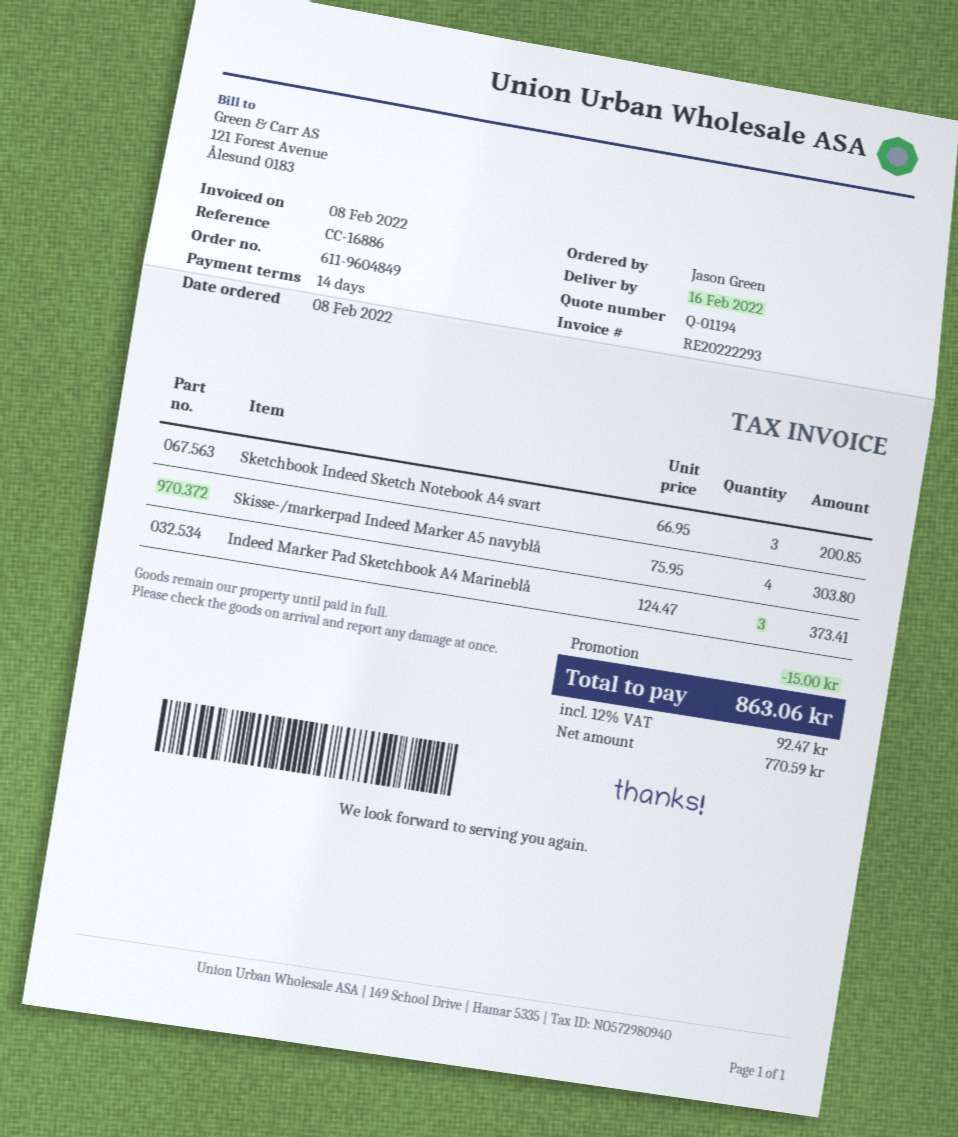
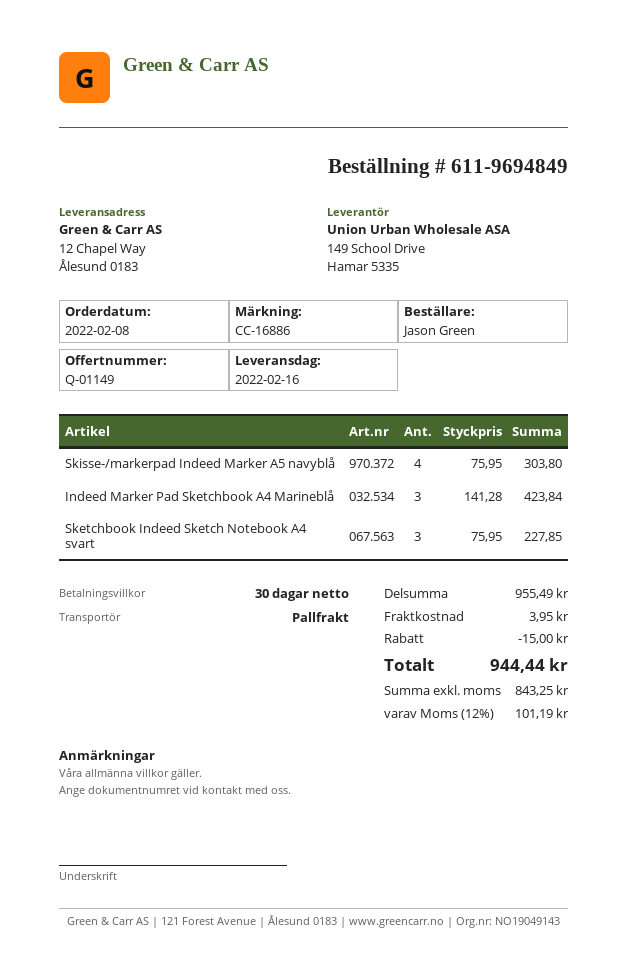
quote number: Q-01194 -> Q-01149
order number: 611-9604849 -> 611-9694849
payment terms: 14 days -> 30 days
Sketchbook Indeed Sketch Notebook A4 svart: 3 x 66.95 = 200.85 -> 3 x 75.95 = 227.85
Indeed Marker Pad Sketchbook A4 Marineblå: 3 x 124.47 = 373.41 -> 3 x 141.28 = 423.84
shipping: none -> 3.95
net: 770.59 -> 843.25
tax: 12% = 92.47 -> 12% = 101.19
total: 863.06 -> 944.44

